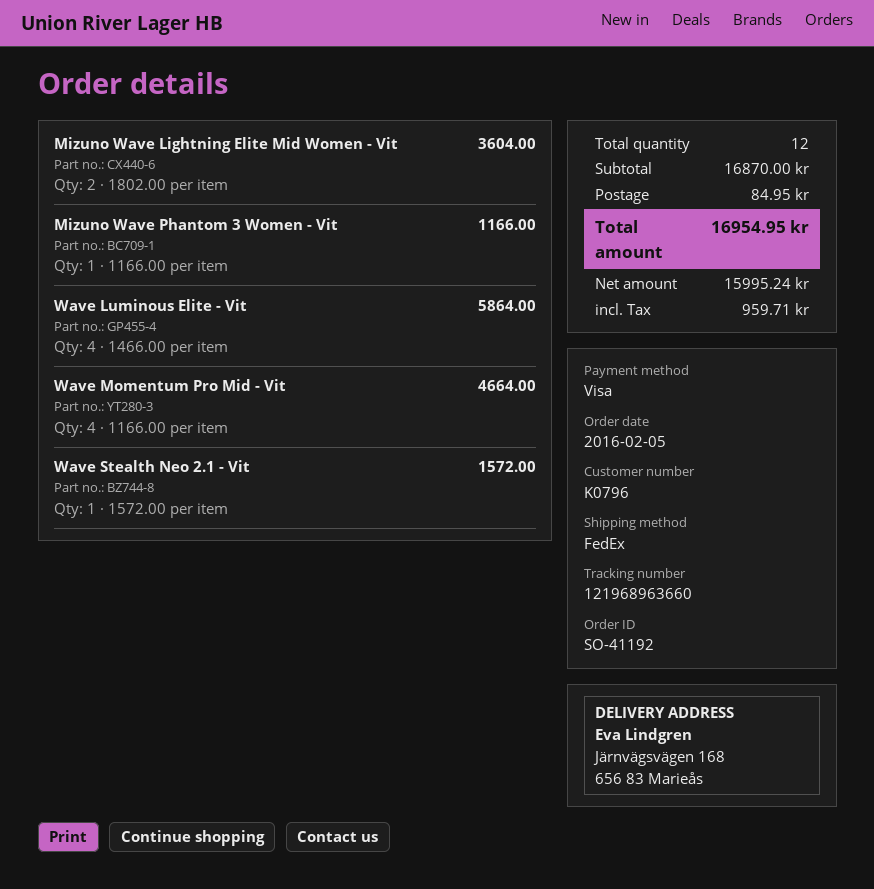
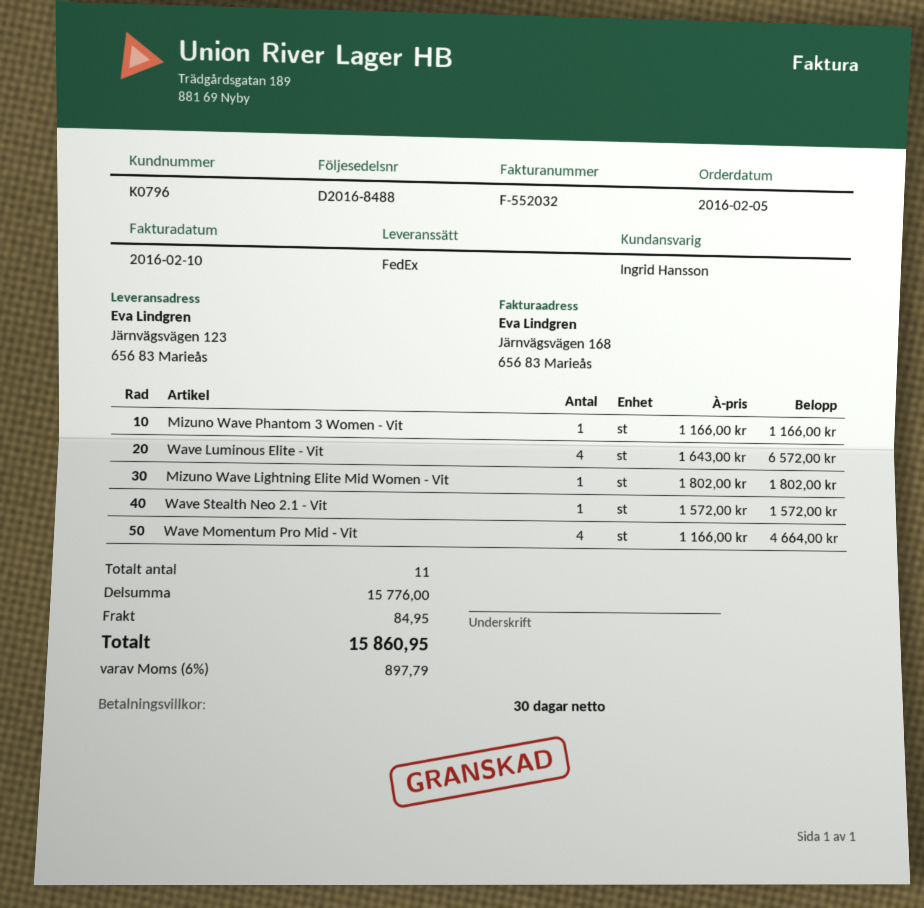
ship to: Järnvägsvägen 168, 656 83 Marieås -> Järnvägsvägen 123, 656 83 Marieås
Mizuno Wave Lightning Elite Mid Women - Vit: 2 x 1802.00 = 3604.00 -> 1 x 1802.00 = 1802.00
Wave Luminous Elite - Vit: 4 x 1466.00 = 5864.00 -> 4 x 1643.00 = 6572.00
total quantity: 12 -> 11
subtotal: 16870.00 -> 15776.00
tax: 959.71 -> 897.79
total: 16954.95 -> 15860.95

